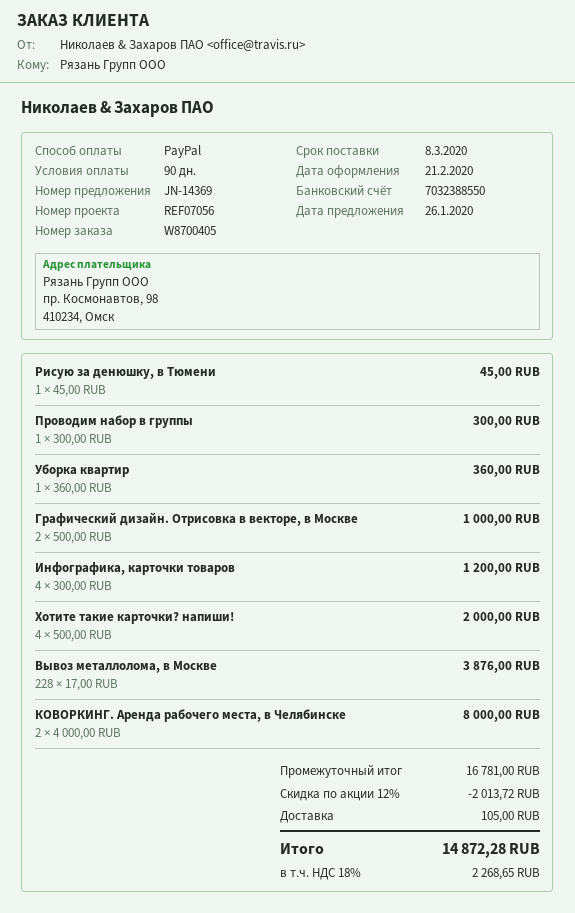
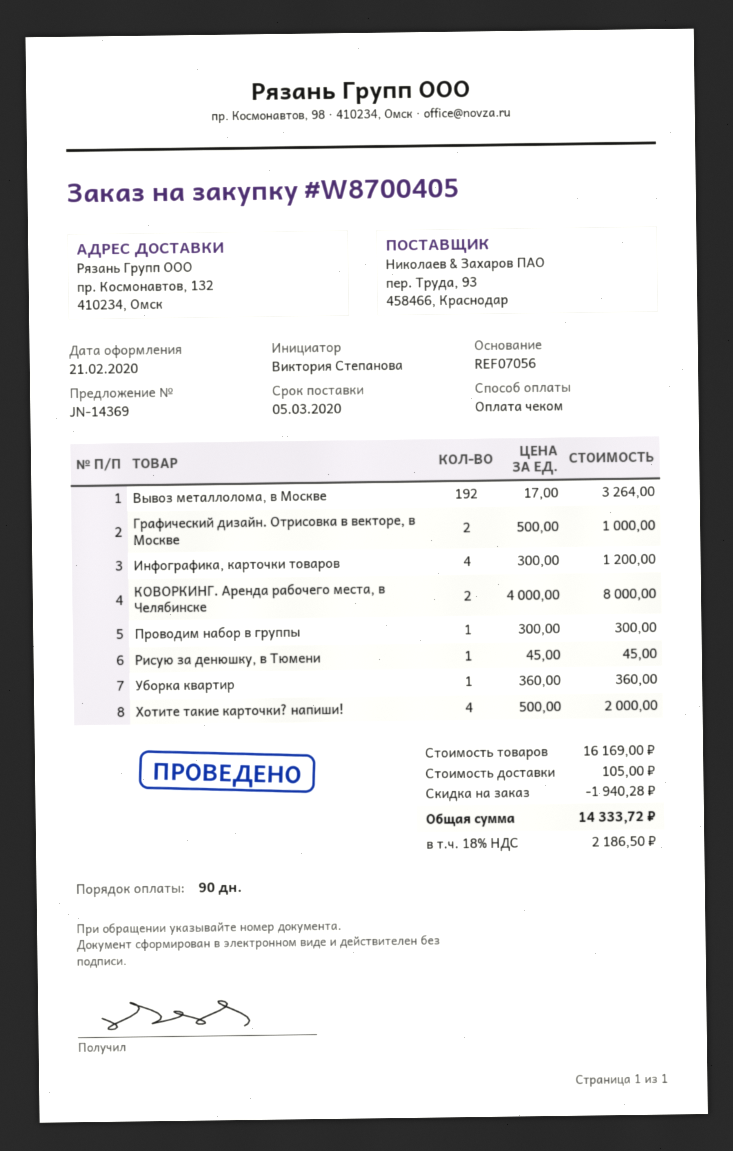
delivery date: 2020-03-08 -> 2020-03-05
payment method: PayPal -> cheque
Вывоз металлолома, в Москве: 228 x 17.00 = 3876.00 -> 192 x 17.00 = 3264.00
subtotal: 16781.00 -> 16169.00
discount: 2013.72 -> 1940.28
tax: 18% = 2268.65 -> 18% = 2186.50
total: 14872.28 -> 14333.72

